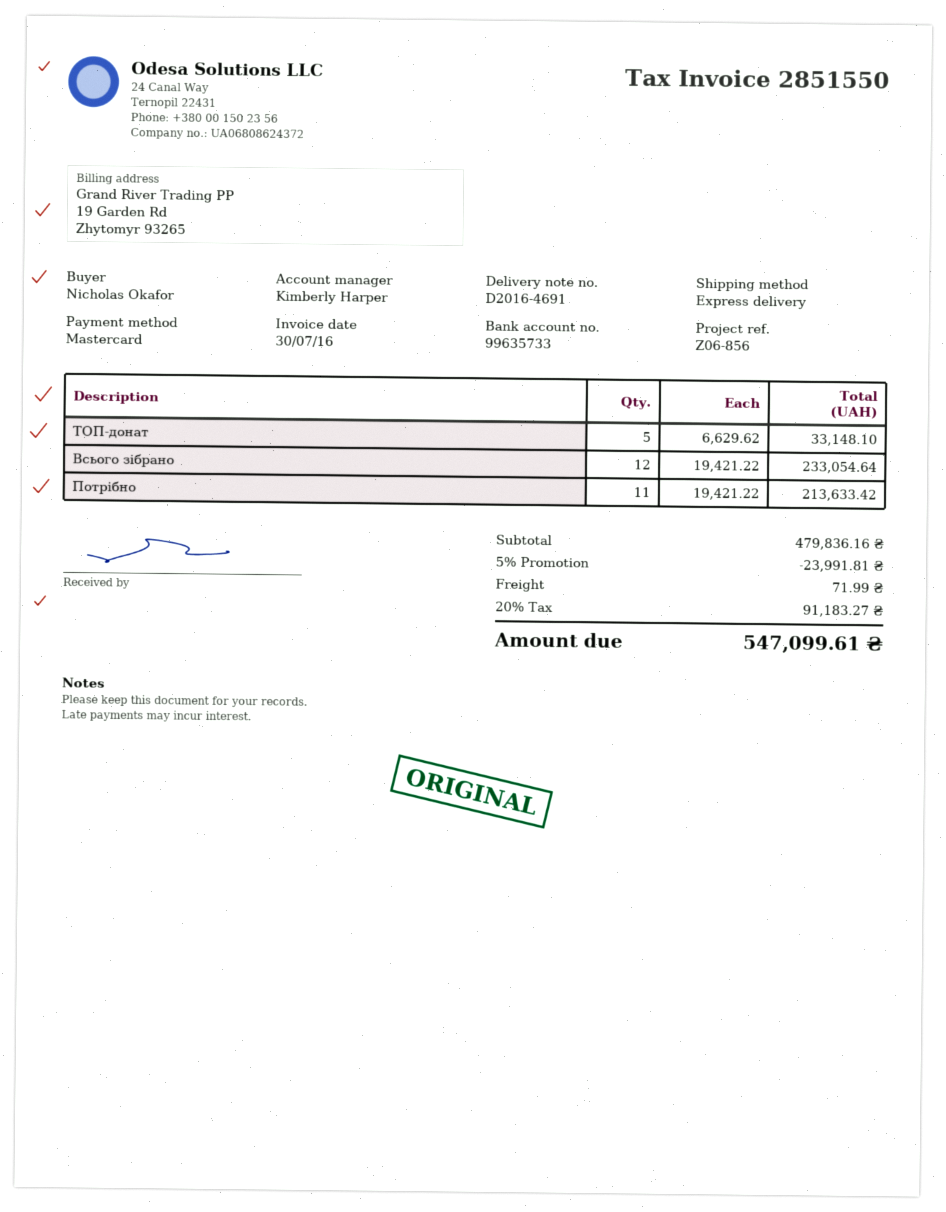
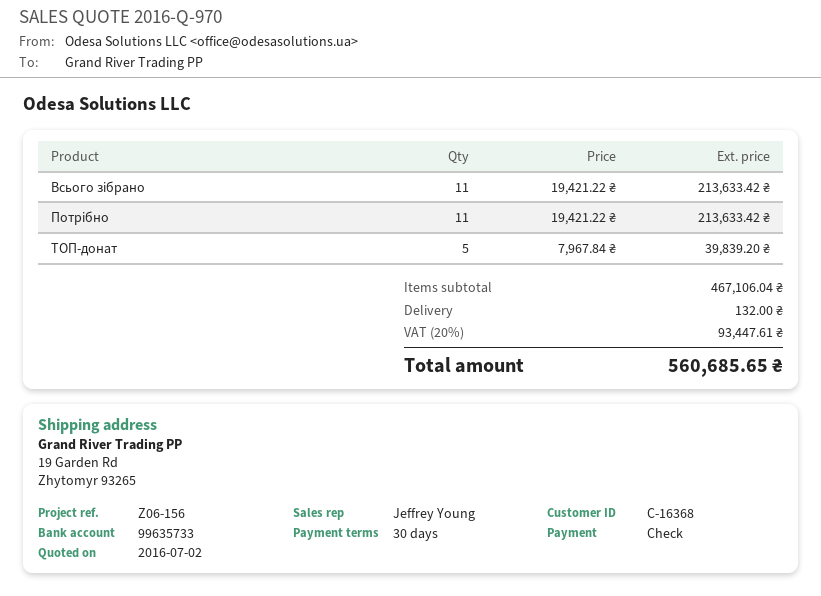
reference: Z06-856 -> Z06-156
sales rep: Kimberly Harper -> Jeffrey Young
payment method: Mastercard -> cheque
ТОП-донат: 5 x 6629.62 = 33148.10 -> 5 x 7967.84 = 39839.20
Всього зібрано: 12 x 19421.22 = 233054.64 -> 11 x 19421.22 = 213633.42
subtotal: 479836.16 -> 467106.04
discount: 5% = 23991.81 -> none
shipping: 71.99 -> 132.00
tax: 20% = 91183.27 -> 20% = 93447.61
total: 547099.61 -> 560685.65

